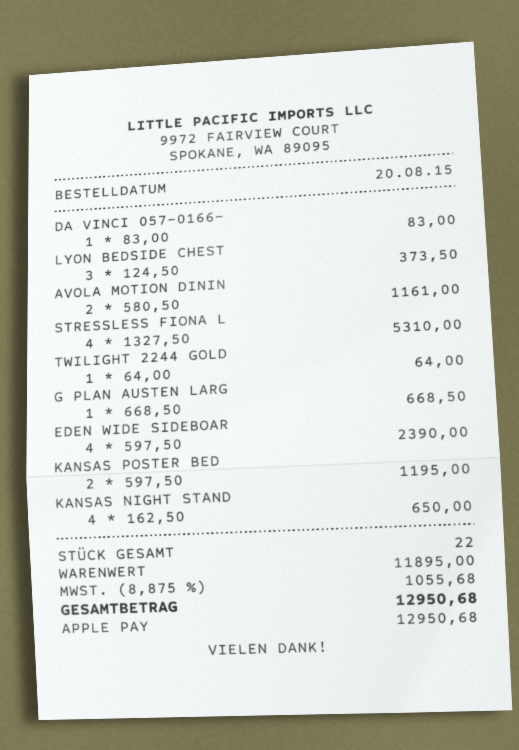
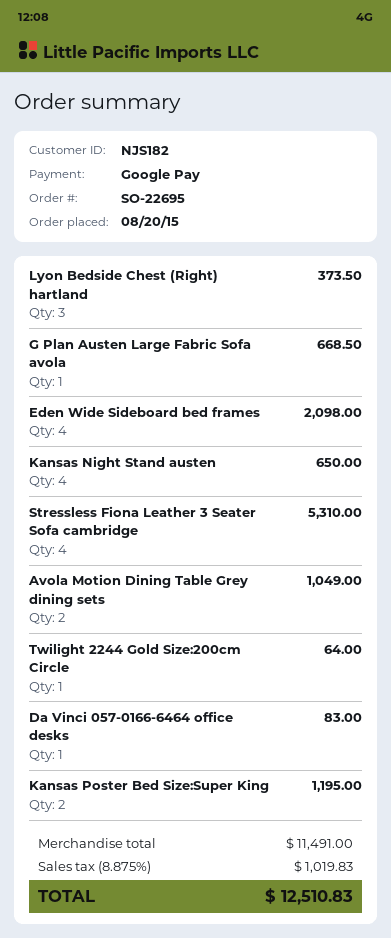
payment method: Apple Pay -> Google Pay
AVOLA MOTION DININ: 2 for 1161.00 -> 2 for 1049.00
EDEN WIDE SIDEBOAR: 4 for 2390.00 -> 4 for 2098.00
subtotal: 11895.00 -> 11491.00
tax: 8.875% = 1055.68 -> 8.875% = 1019.83
total: 12950.68 -> 12510.83

